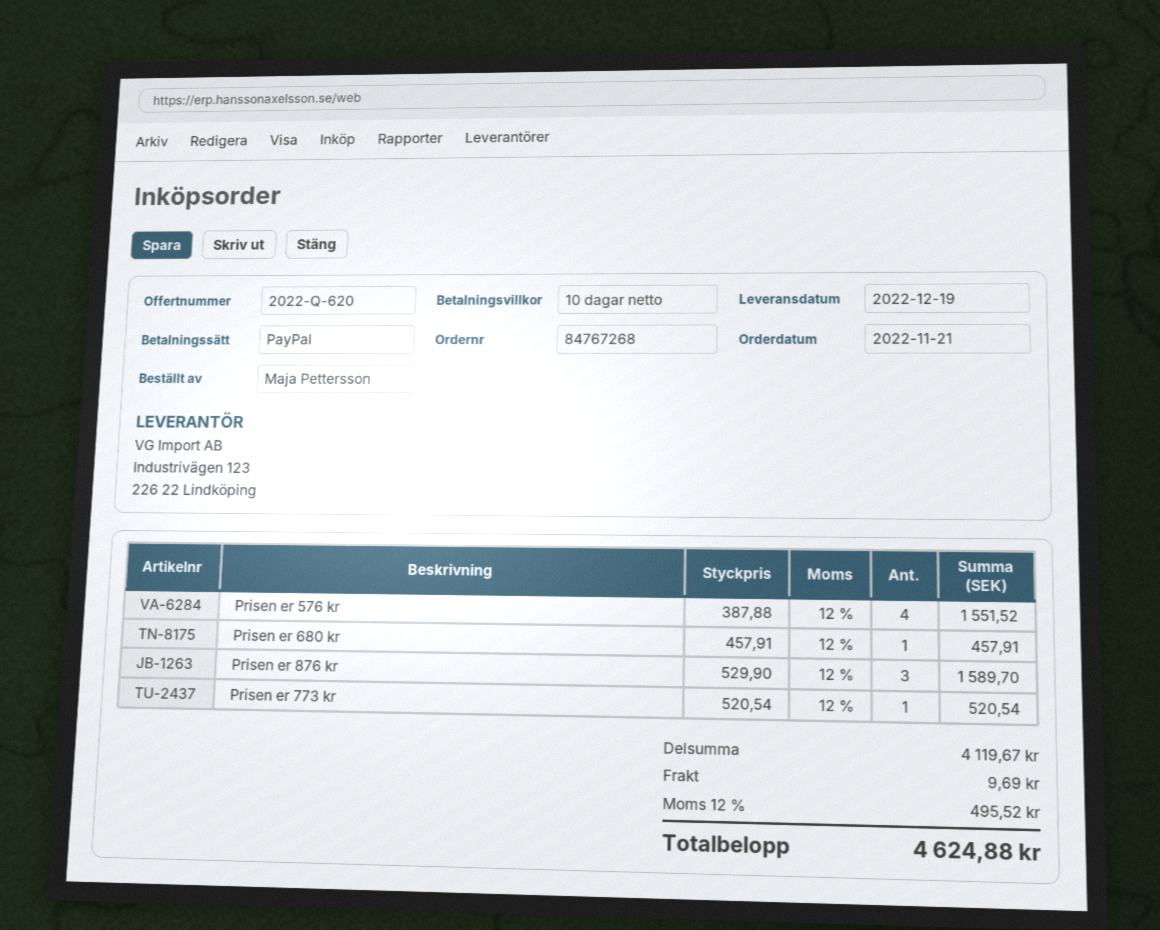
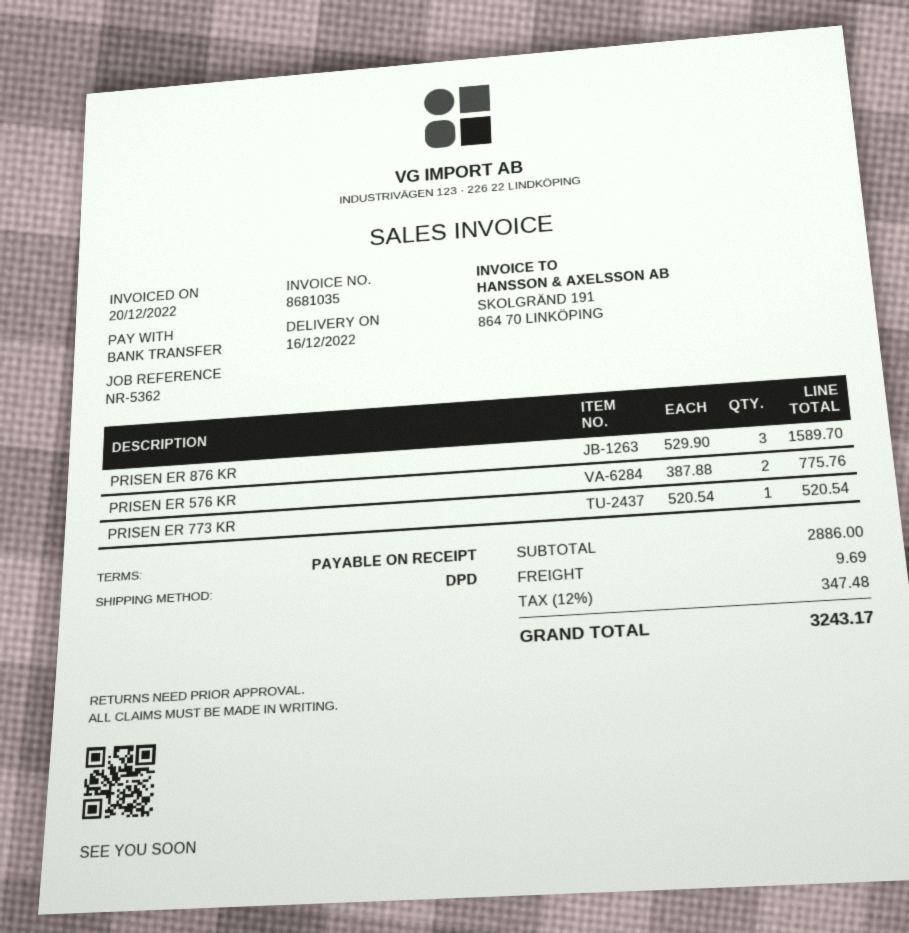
delivery date: 2022-12-19 -> 2022-12-16
payment terms: 10 days -> on receipt
payment method: PayPal -> bank transfer
Prisen er 576 kr: 4 x 387.88 = 1551.52 -> 2 x 387.88 = 775.76
Prisen er 680 kr: 1 x 457.91 = 457.91 -> none
subtotal: 4119.67 -> 2886.00
tax: 12% = 495.52 -> 12% = 347.48
total: 4624.88 -> 3243.17

